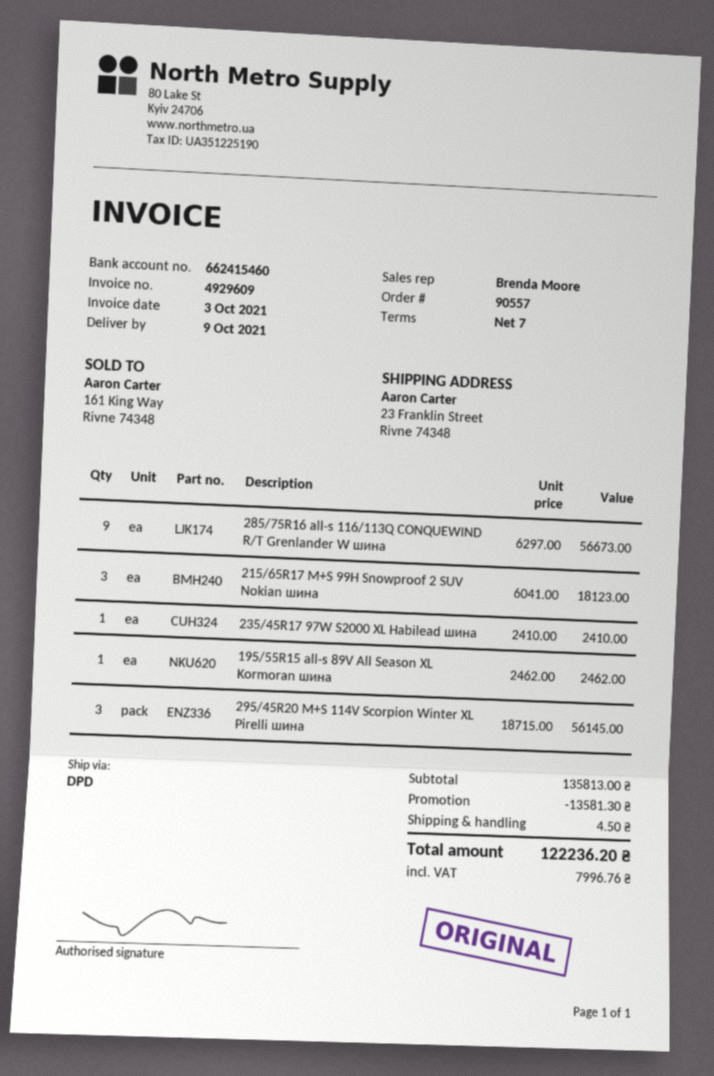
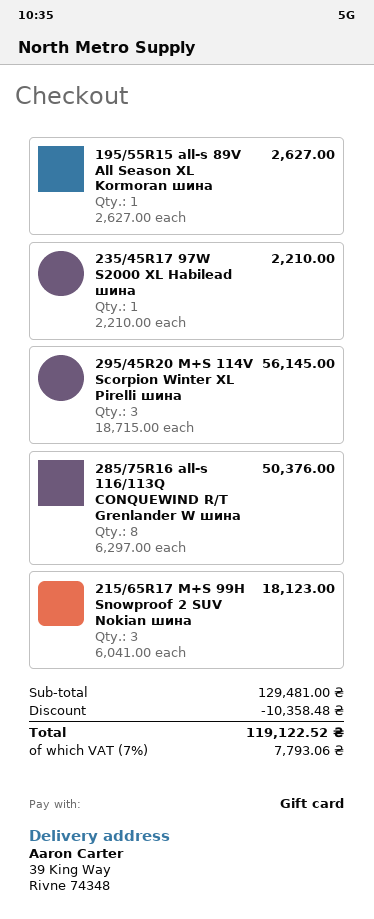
ship to: 23 Franklin Street, Rivne 74348 -> 39 King Way, Rivne 74348
285/75R16 all-s 116/113Q CONQUEWIND R/T Grenlander W шина: 9 x 6297.00 = 56673.00 -> 8 x 6297.00 = 50376.00
235/45R17 97W S2000 XL Habilead шина: 1 x 2410.00 = 2410.00 -> 1 x 2210.00 = 2210.00
195/55R15 all-s 89V All Season XL Kormoran шина: 1 x 2462.00 = 2462.00 -> 1 x 2627.00 = 2627.00
subtotal: 135813.00 -> 129481.00
discount: 13581.30 -> 10358.48
shipping: 4.50 -> none
tax: 7996.76 -> 7793.06
total: 122236.20 -> 119122.52

